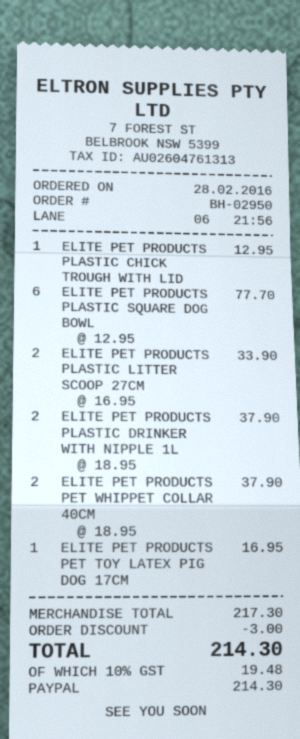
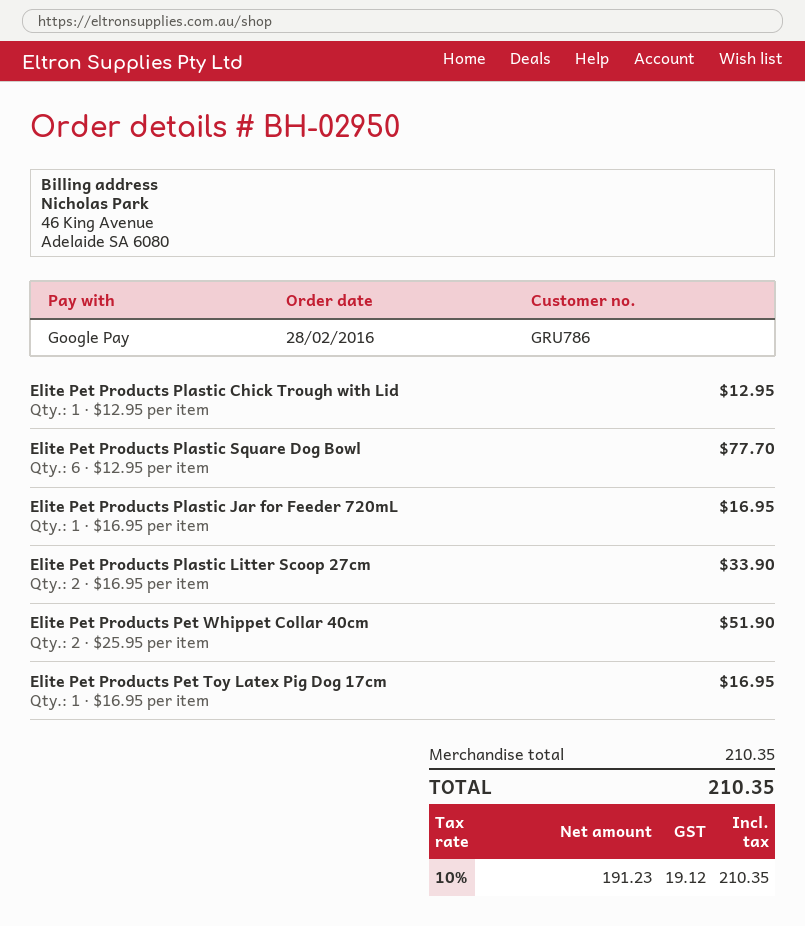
payment method: PayPal -> Google Pay
ELITE PET PRODUCTS PLASTIC DRINKER WITH NIPPLE 1L: 2 x 18.95 = 37.90 -> none
ELITE PET PRODUCTS PET WHIPPET COLLAR 40CM: 2 x 18.95 = 37.90 -> 2 x 25.95 = 51.90
Elite Pet Products Plastic Jar for Feeder 720mL: none -> 1 x 16.95 = 16.95
subtotal: 217.30 -> 210.35
discount: 3.00 -> none
tax: 10% = 19.48 -> 10% = 19.12
total: 214.30 -> 210.35

